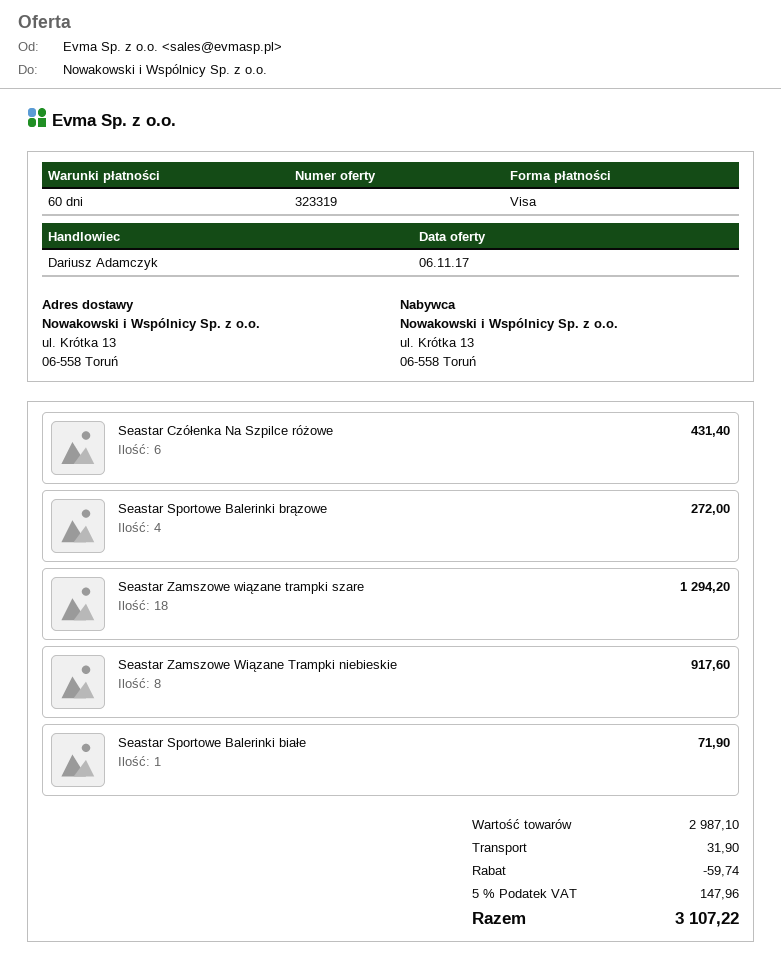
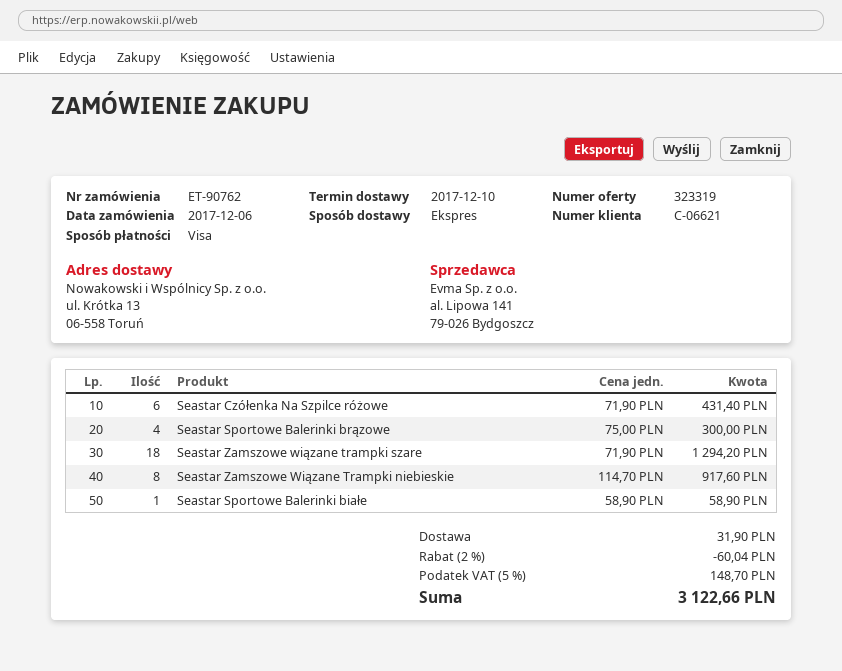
Seastar Sportowe Balerinki brązowe: 4 for 272.00 -> 4 for 300.00
Seastar Sportowe Balerinki białe: 1 for 71.90 -> 1 for 58.90
discount: 59.74 -> 60.04
tax: 5% = 147.96 -> 5% = 148.70
total: 3107.22 -> 3122.66

